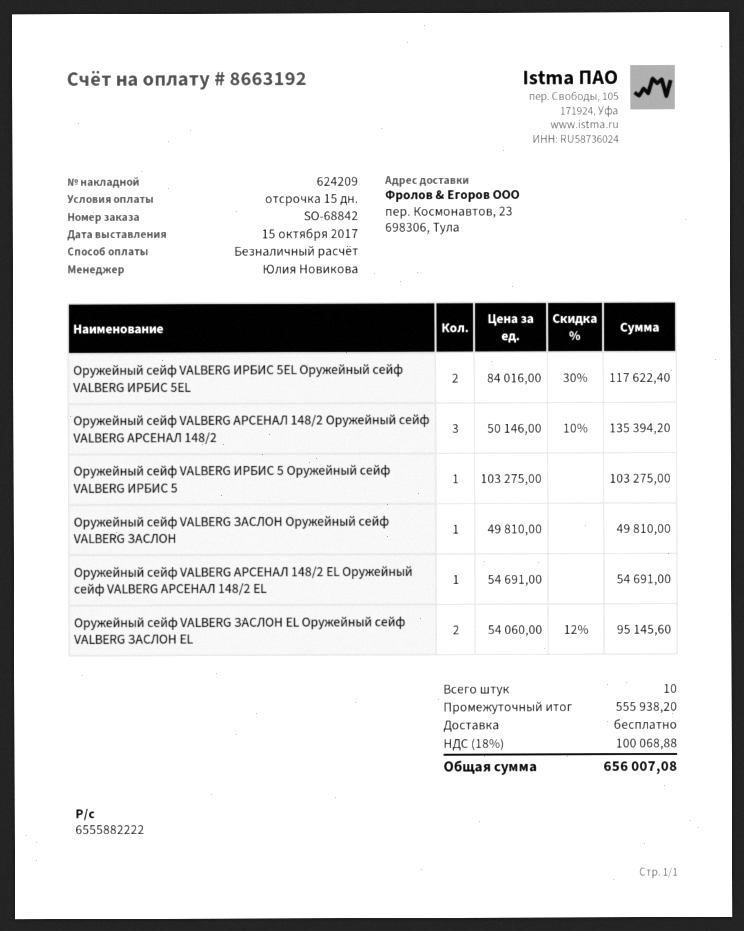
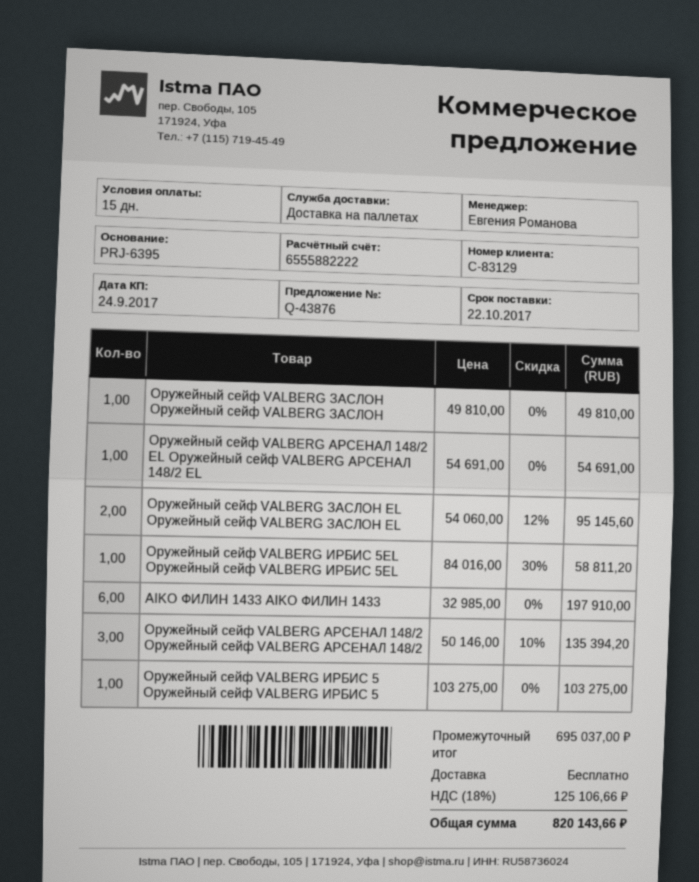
sales rep: Юлия Новикова -> Евгения Романова
Оружейный сейф VALBERG ИРБИС 5EL Оружейный сейф VALBERG ИРБИС 5EL: 2 x 84016.00 - 30% = 117622.40 -> 1 x 84016.00 - 30% = 58811.20
AIKO ФИЛИН 1433 AIKO ФИЛИН 1433: none -> 6 x 32985.00 = 197910.00
subtotal: 555938.20 -> 695037.00
tax: 18% = 100068.88 -> 18% = 125106.66
total: 656007.08 -> 820143.66

